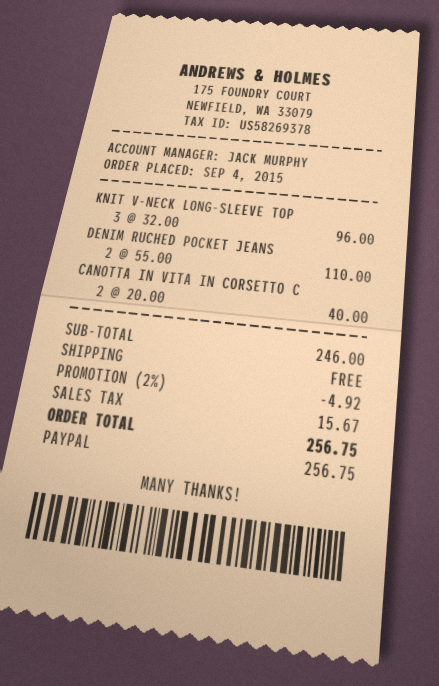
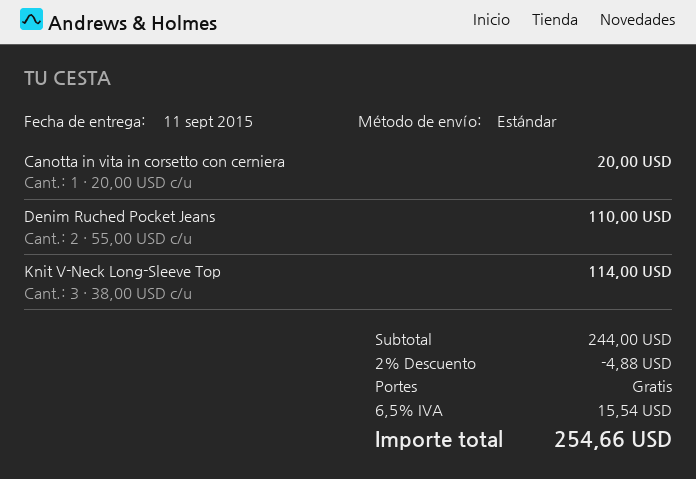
KNIT V-NECK LONG-SLEEVE TOP: 3 x 32.00 = 96.00 -> 3 x 38.00 = 114.00
CANOTTA IN VITA IN CORSETTO C: 2 x 20.00 = 40.00 -> 1 x 20.00 = 20.00
subtotal: 246.00 -> 244.00
discount: 2% = 4.92 -> 2% = 4.88
tax: 15.67 -> 15.54
total: 256.75 -> 254.66

